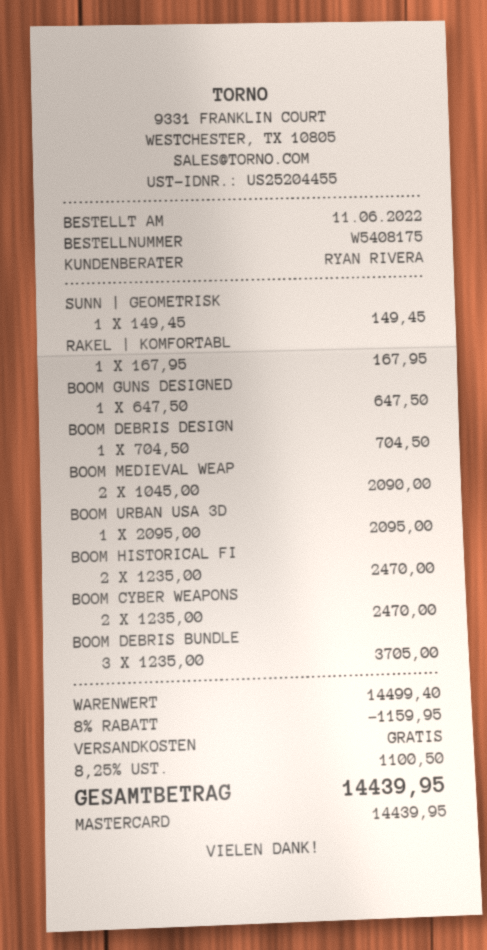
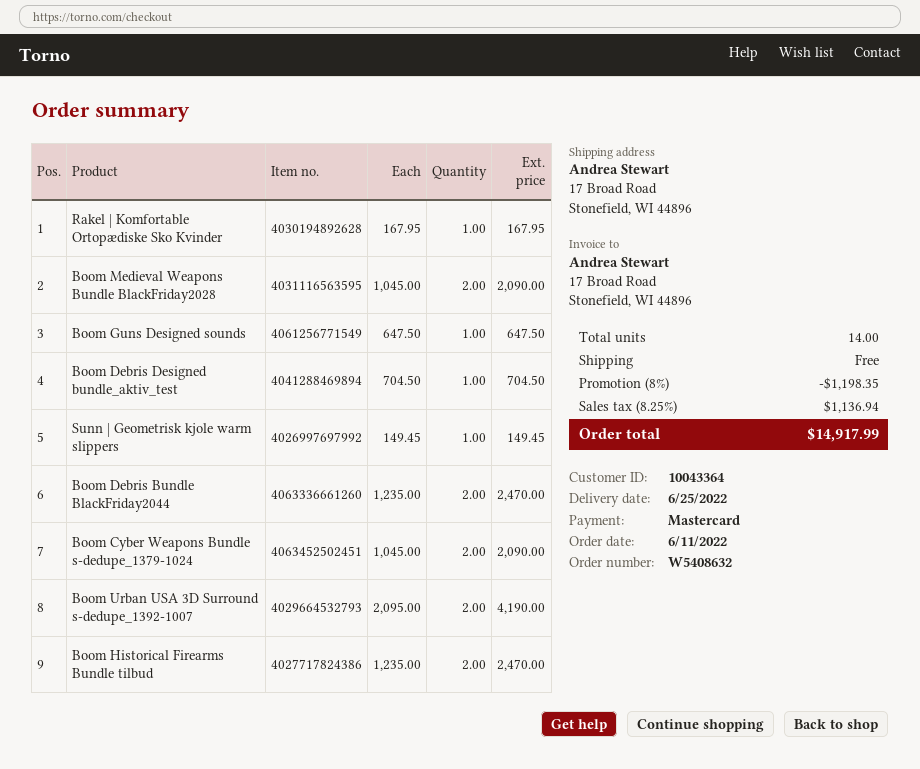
order number: W5408175 -> W5408632
BOOM URBAN USA 3D: 1 x 2095.00 = 2095.00 -> 2 x 2095.00 = 4190.00
BOOM CYBER WEAPONS: 2 x 1235.00 = 2470.00 -> 2 x 1045.00 = 2090.00
BOOM DEBRIS BUNDLE: 3 x 1235.00 = 3705.00 -> 2 x 1235.00 = 2470.00
discount: 8% = 1159.95 -> 8% = 1198.35
tax: 8.25% = 1100.50 -> 8.25% = 1136.94
total: 14439.95 -> 14917.99

